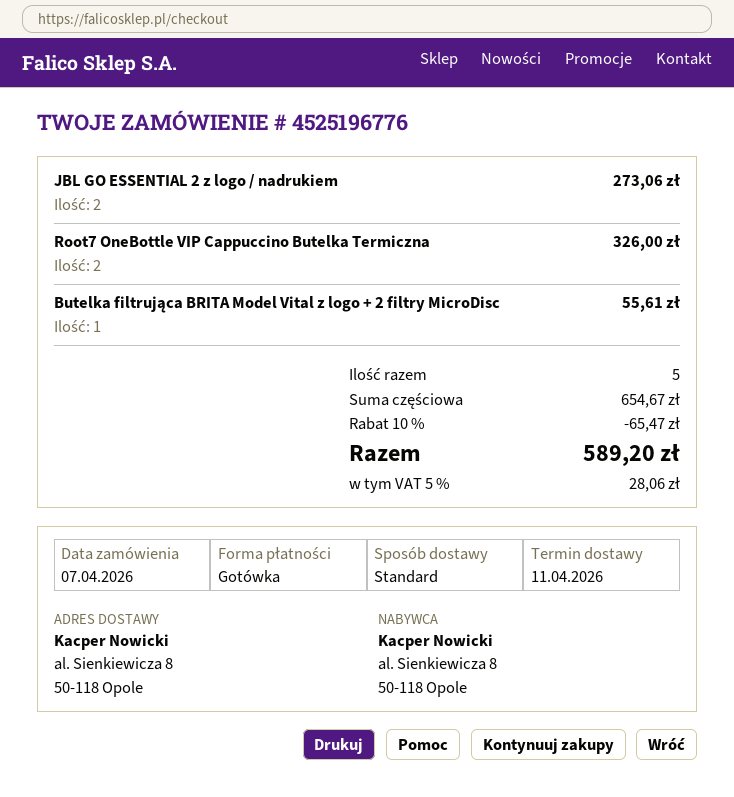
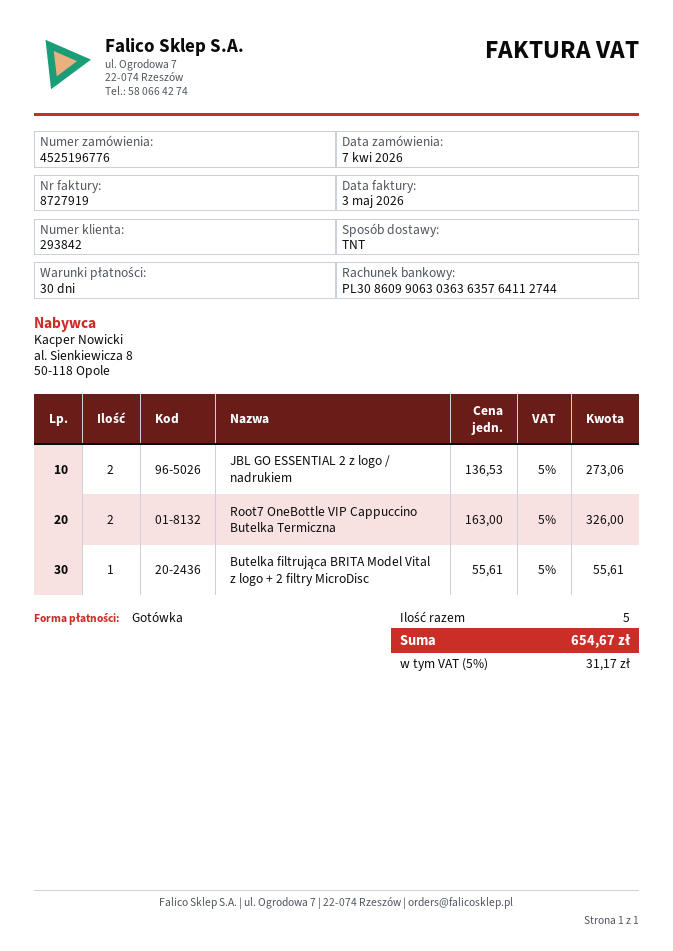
shipping method: standard -> TNT
discount: 10% = 65.47 -> none
tax: 5% = 28.06 -> 5% = 31.17
total: 589.20 -> 654.67

